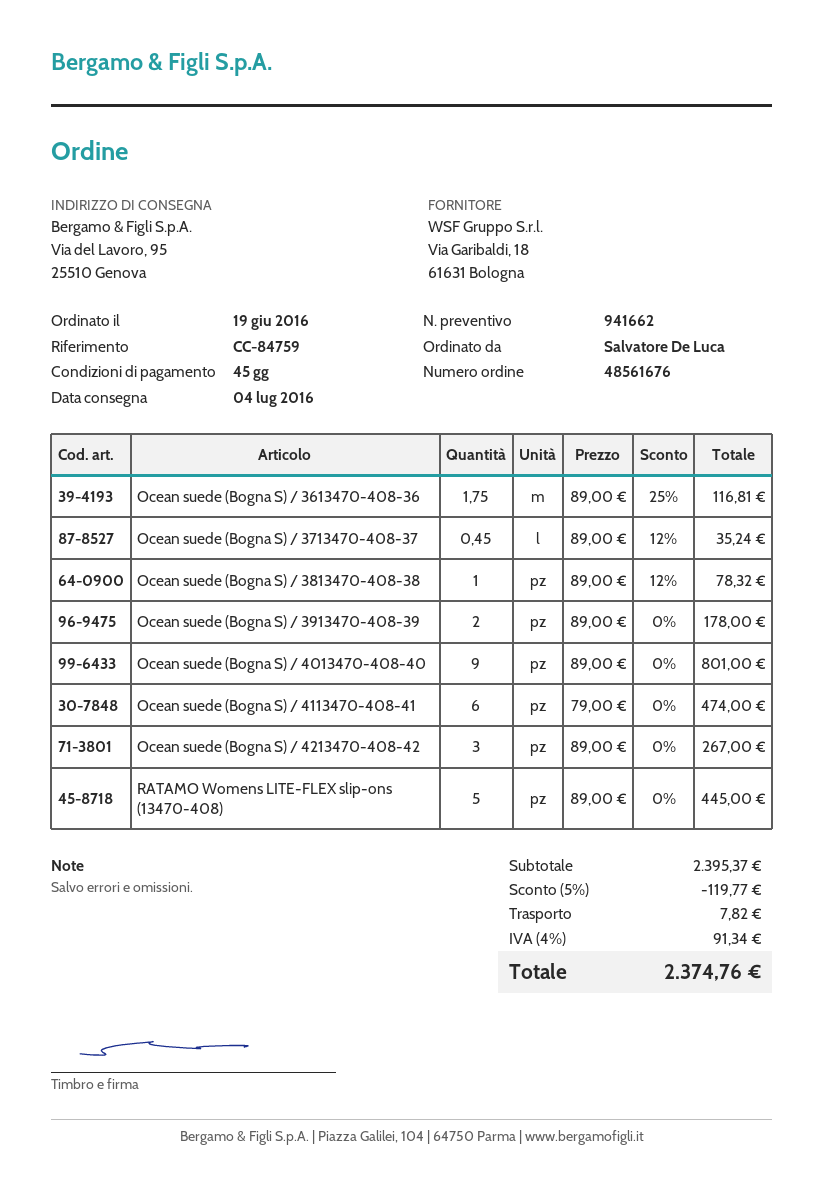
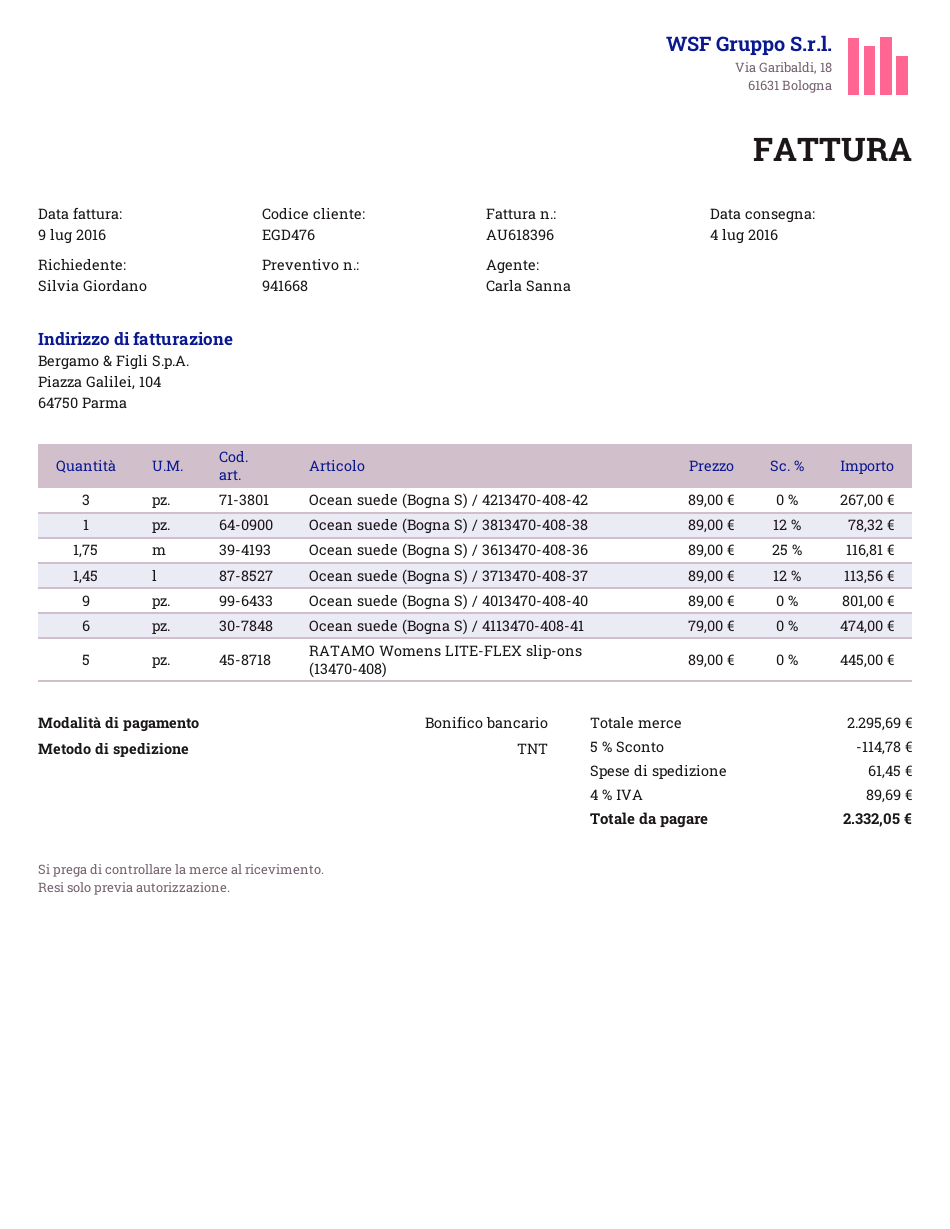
quote number: 941662 -> 941668
ordered by: Salvatore De Luca -> Silvia Giordano
Ocean suede (Bogna S) / 3713470-408-37: 0.45 x 89.00 - 12% = 35.24 -> 1.45 x 89.00 - 12% = 113.56
Ocean suede (Bogna S) / 3913470-408-39: 2 x 89.00 = 178.00 -> none
subtotal: 2395.37 -> 2295.69
discount: 5% = 119.77 -> 5% = 114.78
shipping: 7.82 -> 61.45
tax: 4% = 91.34 -> 4% = 89.69
total: 2374.76 -> 2332.05

